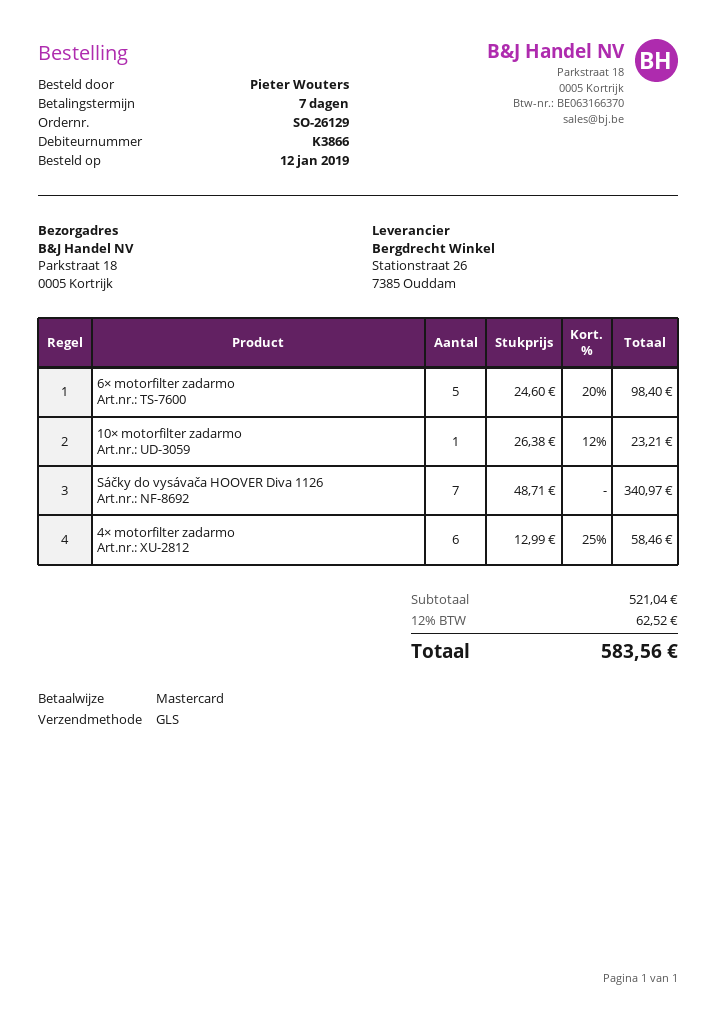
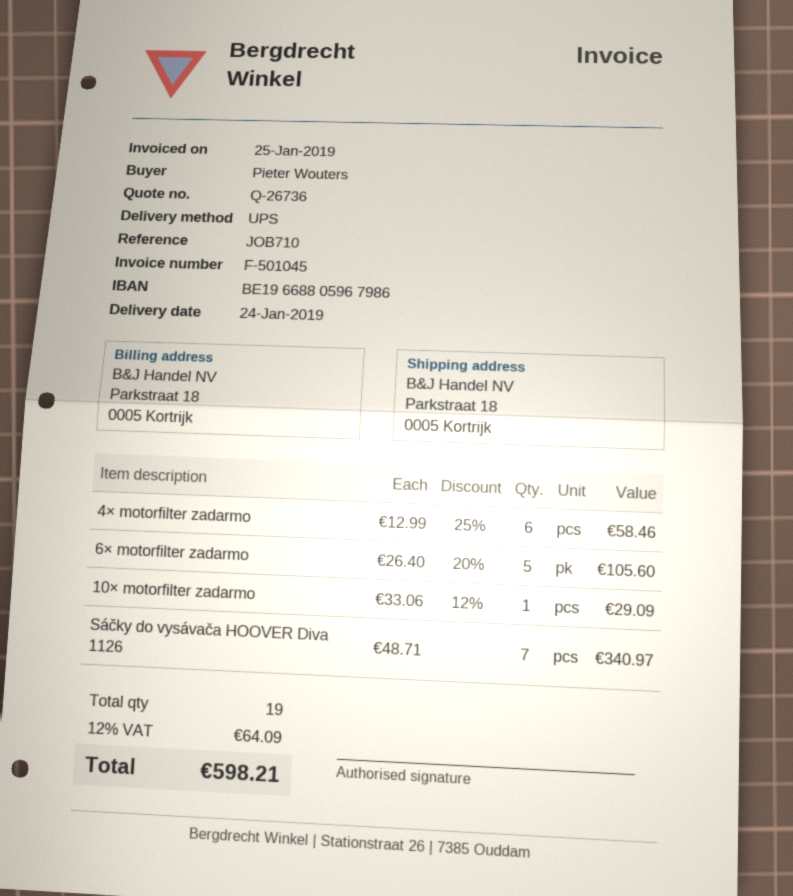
shipping method: GLS -> UPS
6× motorfilter zadarmo: 5 x 24.60 - 20% = 98.40 -> 5 x 26.40 - 20% = 105.60
10× motorfilter zadarmo: 1 x 26.38 - 12% = 23.21 -> 1 x 33.06 - 12% = 29.09
tax: 12% = 62.52 -> 12% = 64.09
total: 583.56 -> 598.21

